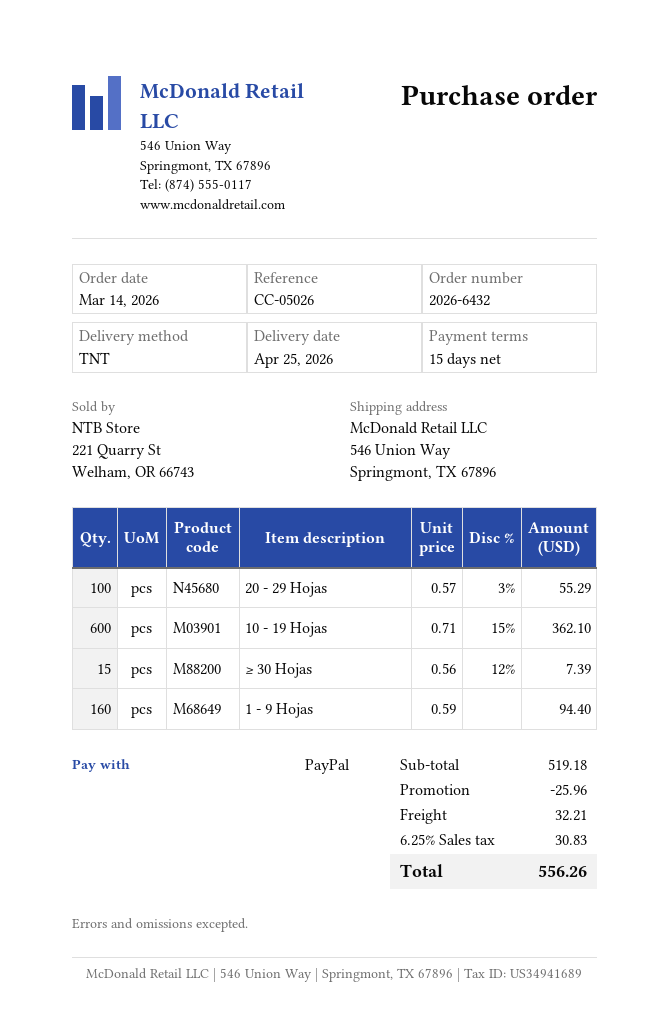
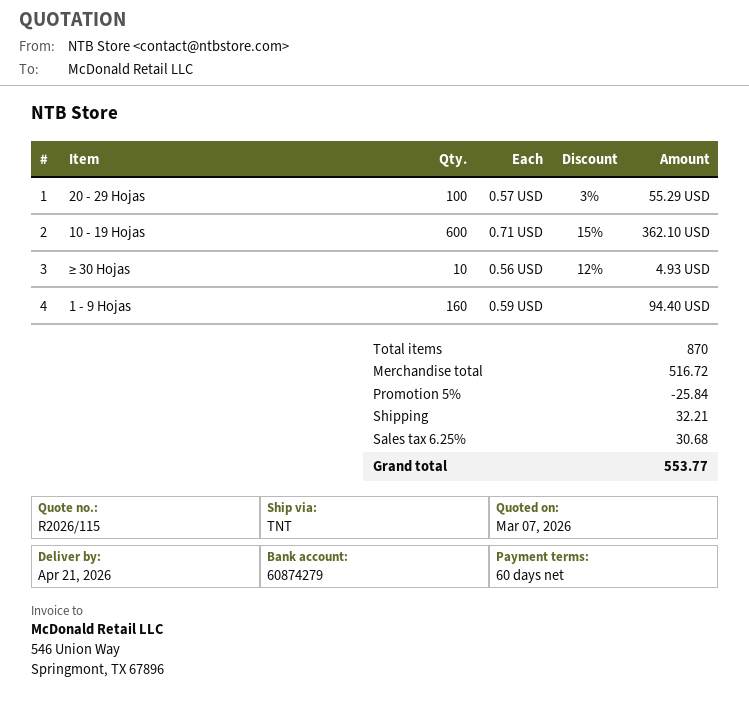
delivery date: 2026-04-25 -> 2026-04-21
payment terms: 15 days -> 60 days
≥ 30 Hojas: 15 x 0.56 - 12% = 7.39 -> 10 x 0.56 - 12% = 4.93
subtotal: 519.18 -> 516.72
discount: 25.96 -> 25.84
tax: 6.25% = 30.83 -> 6.25% = 30.68
total: 556.26 -> 553.77

